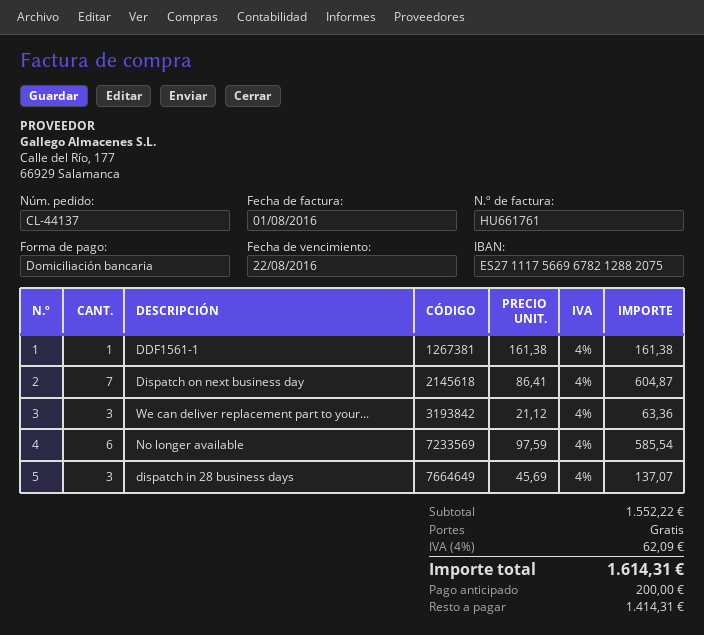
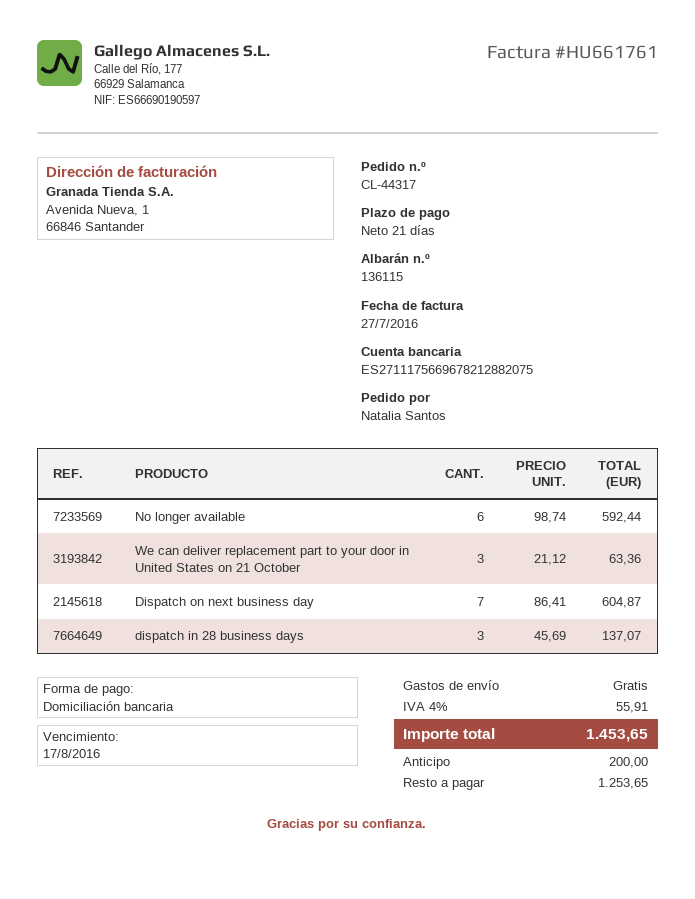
order number: CL-44137 -> CL-44317
invoice date: 2016-08-01 -> 2016-07-27
due date: 2016-08-22 -> 2016-08-17
DDF1561-1: 1 x 161.38 = 161.38 -> none
No longer available: 6 x 97.59 = 585.54 -> 6 x 98.74 = 592.44
tax: 4% = 62.09 -> 4% = 55.91
total: 1614.31 -> 1453.65
balance: 1414.31 -> 1253.65

